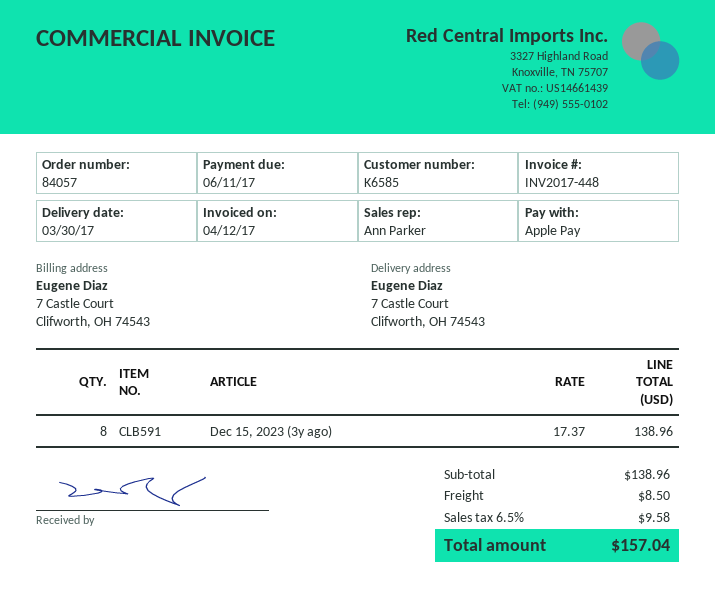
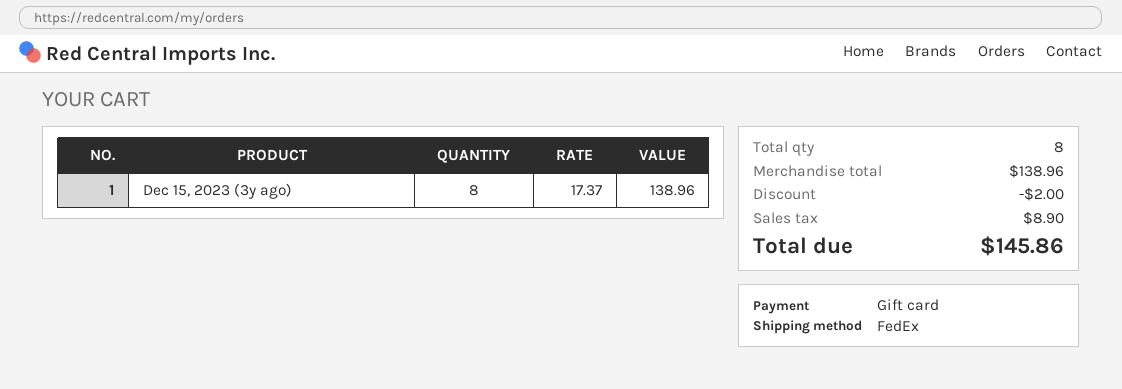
payment method: Apple Pay -> gift card
discount: none -> 2.00
shipping: 8.50 -> none
tax: 9.58 -> 8.90
total: 157.04 -> 145.86

